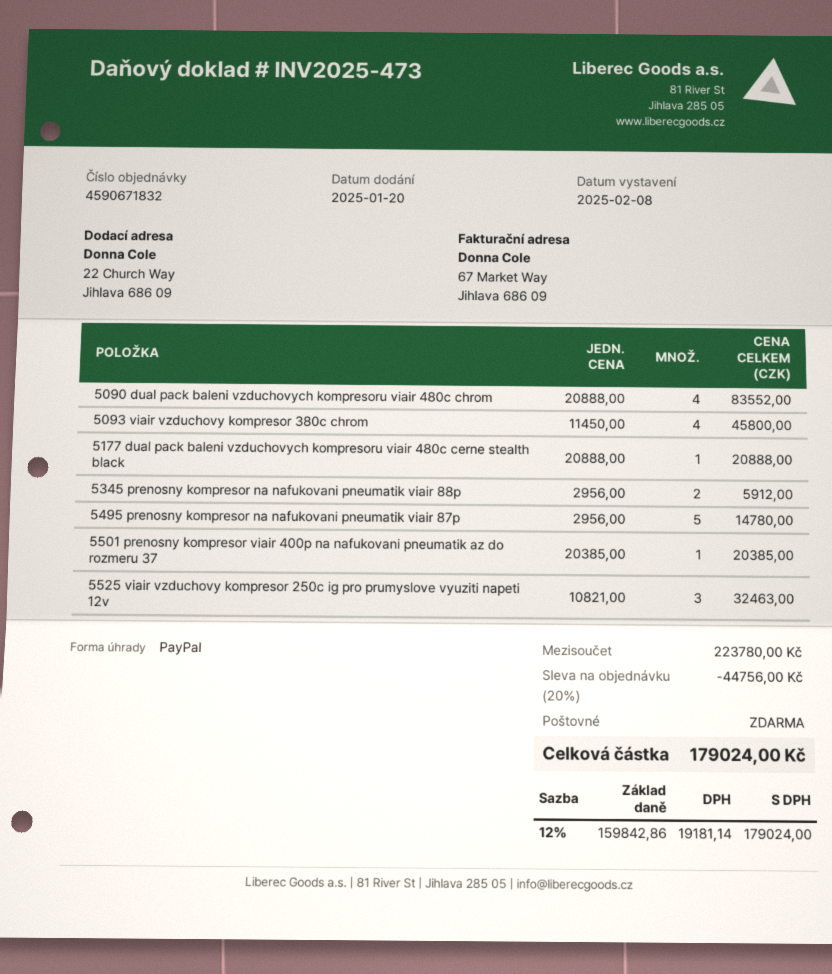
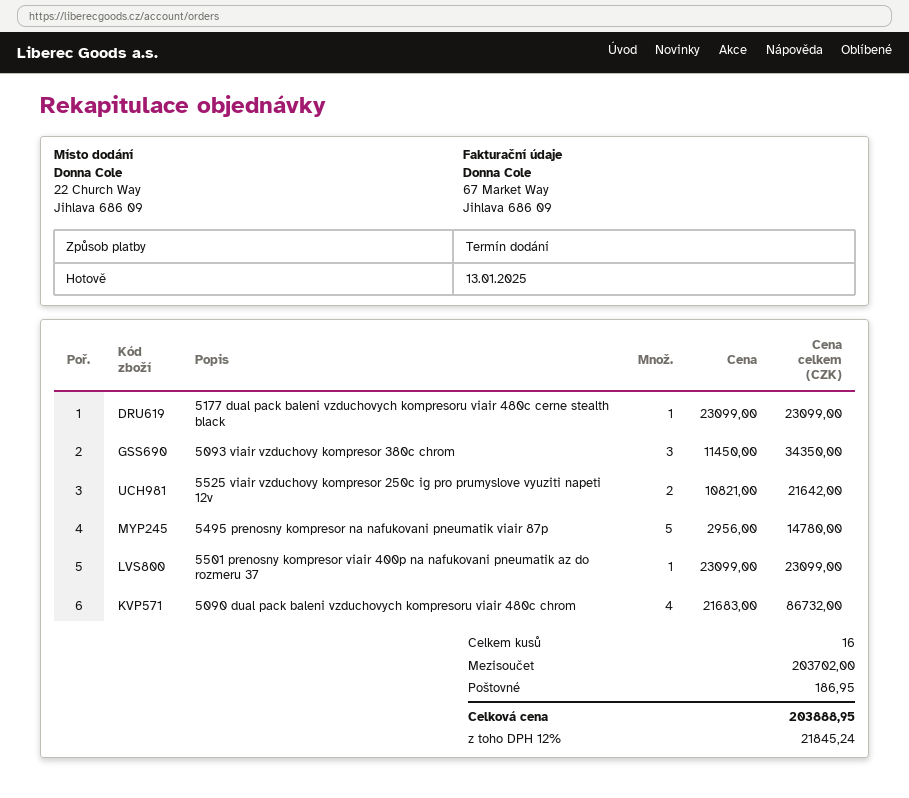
delivery date: 2025-01-20 -> 2025-01-13
payment method: PayPal -> cash
5090 dual pack baleni vzduchovych kompresoru viair 480c chrom: 4 x 20888.00 = 83552.00 -> 4 x 21683.00 = 86732.00
5093 viair vzduchovy kompresor 380c chrom: 4 x 11450.00 = 45800.00 -> 3 x 11450.00 = 34350.00
5177 dual pack baleni vzduchovych kompresoru viair 480c cerne stealth black: 1 x 20888.00 = 20888.00 -> 1 x 23099.00 = 23099.00
5345 prenosny kompresor na nafukovani pneumatik viair 88p: 2 x 2956.00 = 5912.00 -> none
5501 prenosny kompresor viair 400p na nafukovani pneumatik az do rozmeru 37: 1 x 20385.00 = 20385.00 -> 1 x 23099.00 = 23099.00
5525 viair vzduchovy kompresor 250c ig pro prumyslove vyuziti napeti 12v: 3 x 10821.00 = 32463.00 -> 2 x 10821.00 = 21642.00
subtotal: 223780.00 -> 203702.00
discount: 20% = 44756.00 -> none
shipping: 0.00 -> 186.95
tax: 12% = 19181.14 -> 12% = 21845.24
total: 179024.00 -> 203888.95

